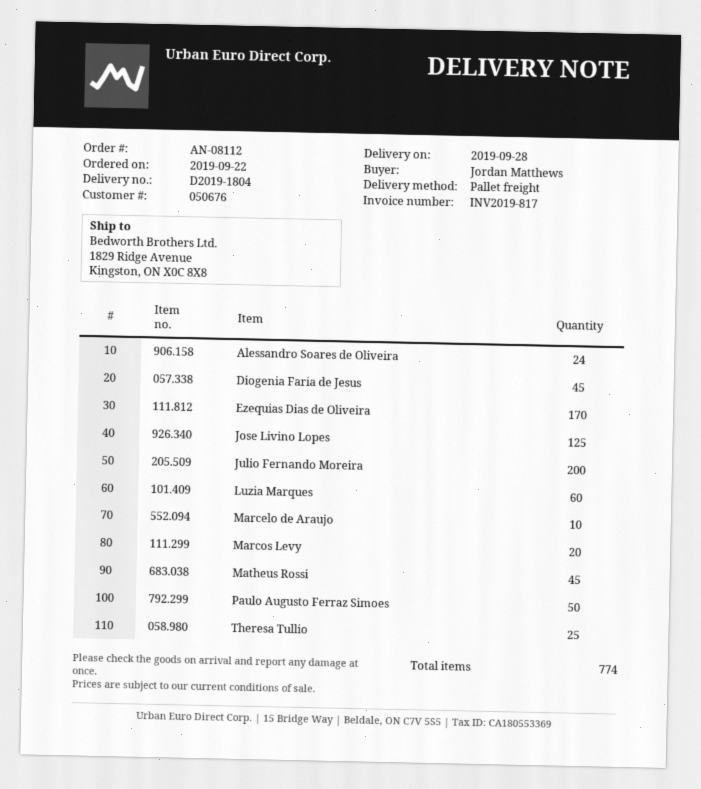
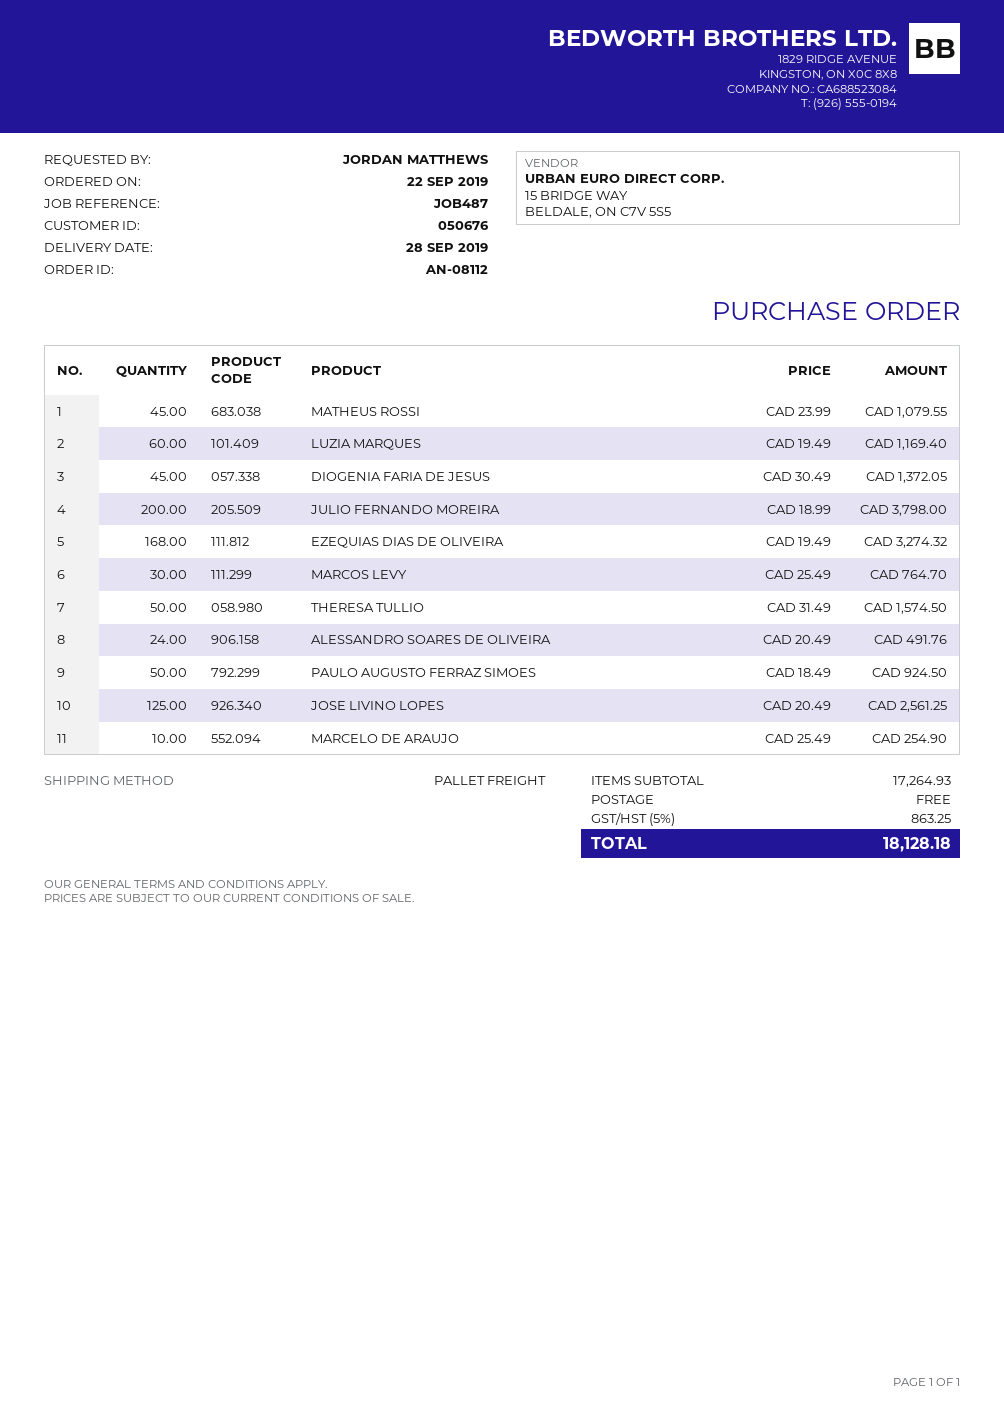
Ezequias Dias de Oliveira: 170 -> 168
Marcos Levy: 20 -> 30
Theresa Tullio: 25 -> 50

